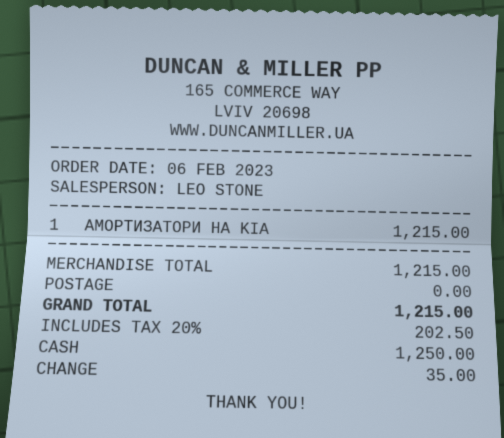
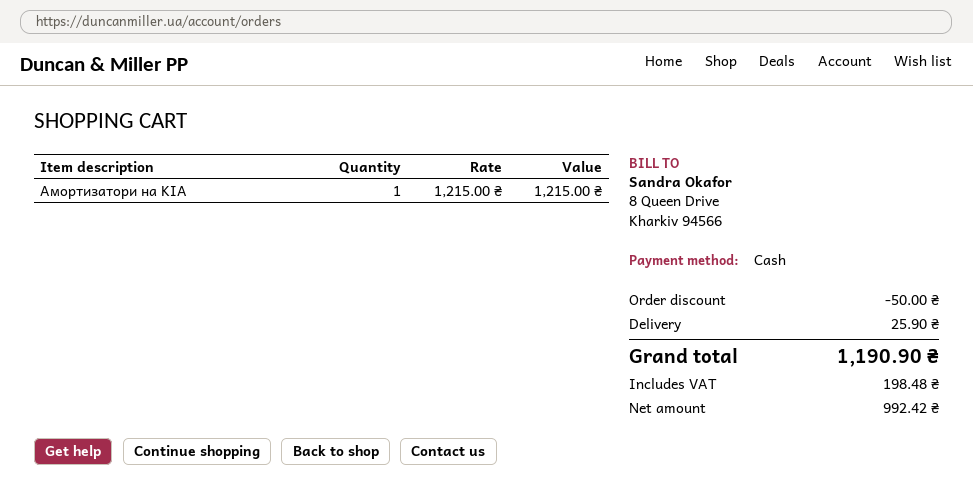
discount: none -> 50.00
shipping: 0.00 -> 25.90
tax: 202.50 -> 198.48
total: 1215.00 -> 1190.90

